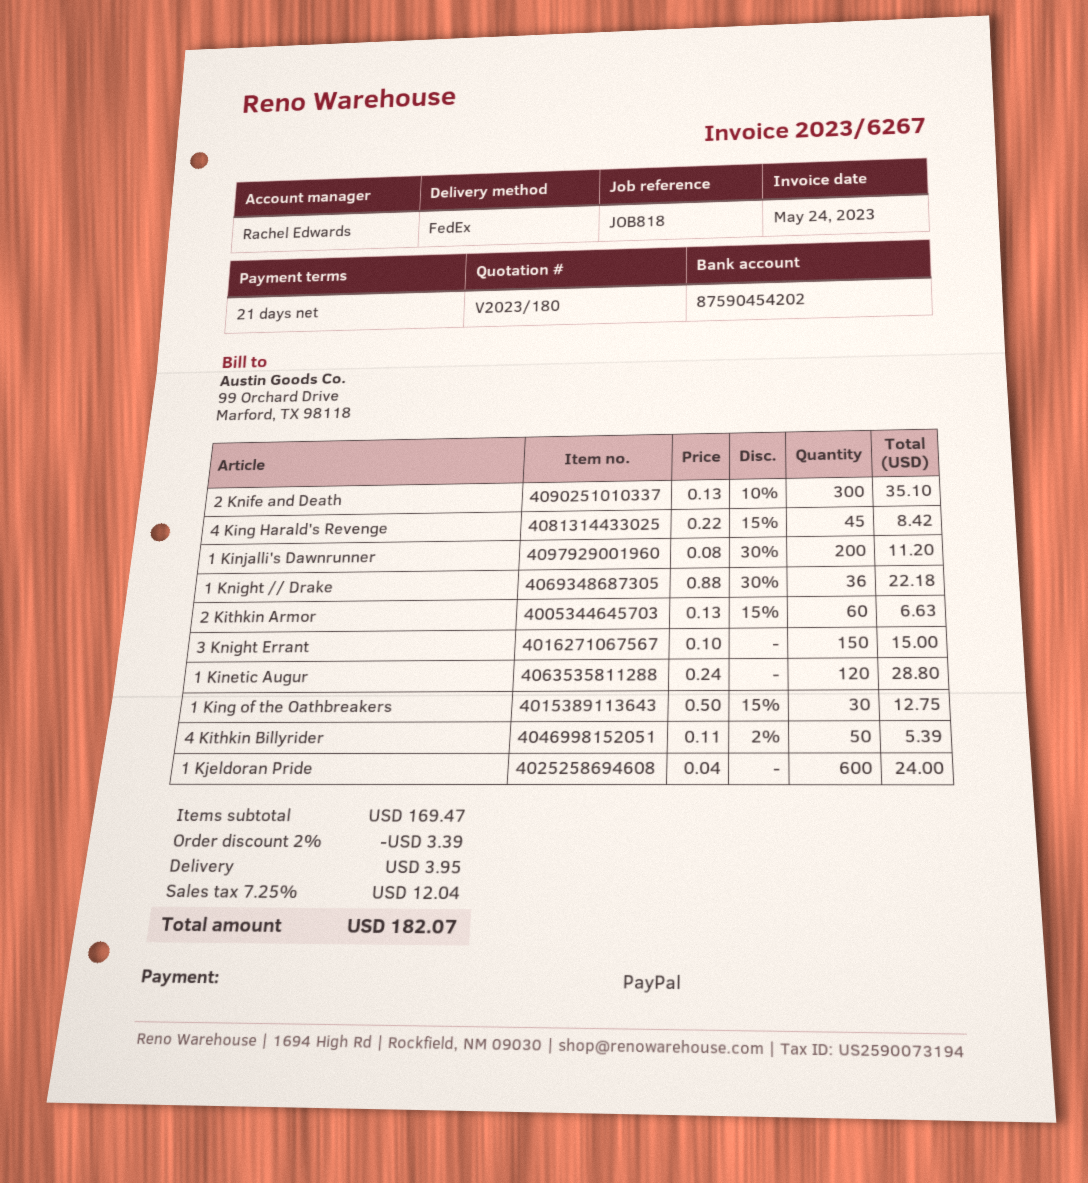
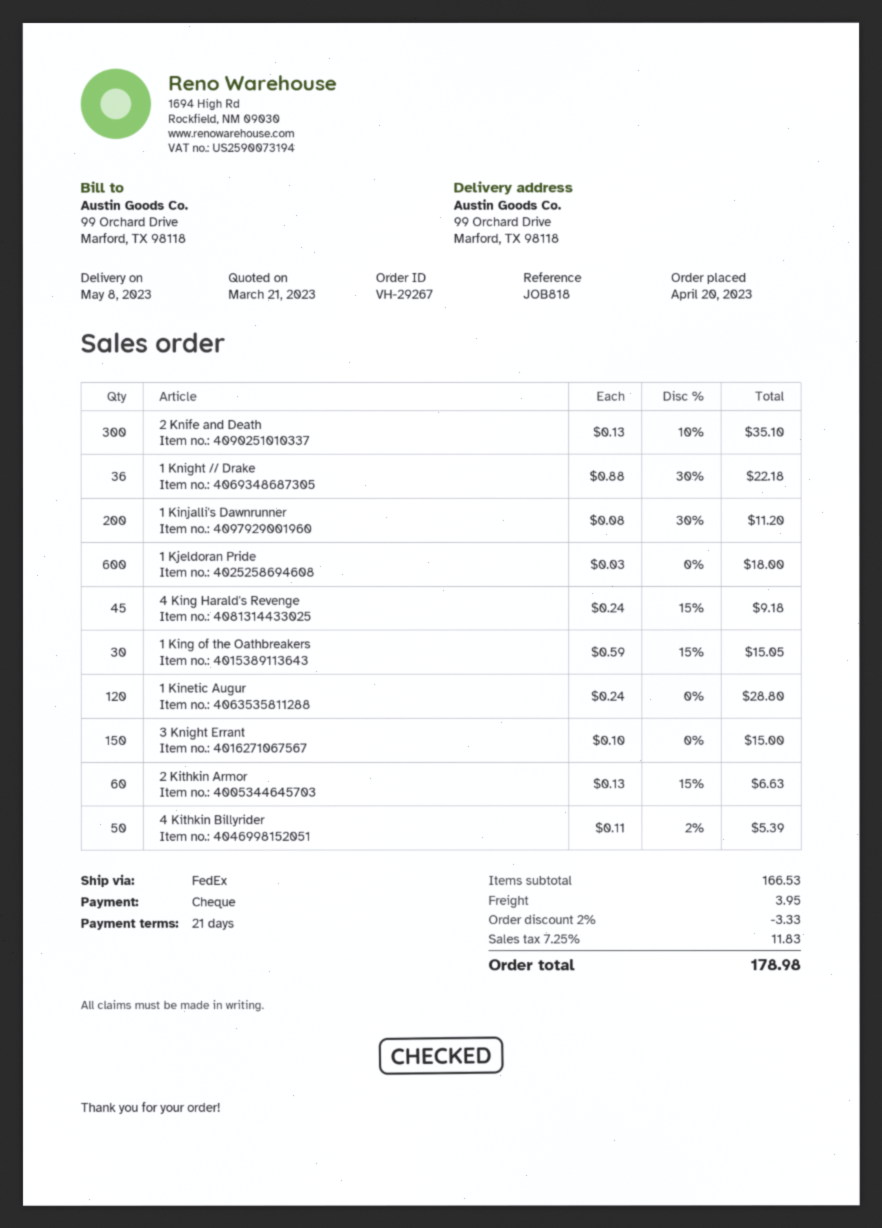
payment method: PayPal -> cheque
4 King Harald's Revenge: 45 x 0.22 - 15% = 8.42 -> 45 x 0.24 - 15% = 9.18
1 King of the Oathbreakers: 30 x 0.50 - 15% = 12.75 -> 30 x 0.59 - 15% = 15.05
1 Kjeldoran Pride: 600 x 0.04 = 24.00 -> 600 x 0.03 = 18.00
subtotal: 169.47 -> 166.53
discount: 2% = 3.39 -> 2% = 3.33
tax: 7.25% = 12.04 -> 7.25% = 11.83
total: 182.07 -> 178.98

